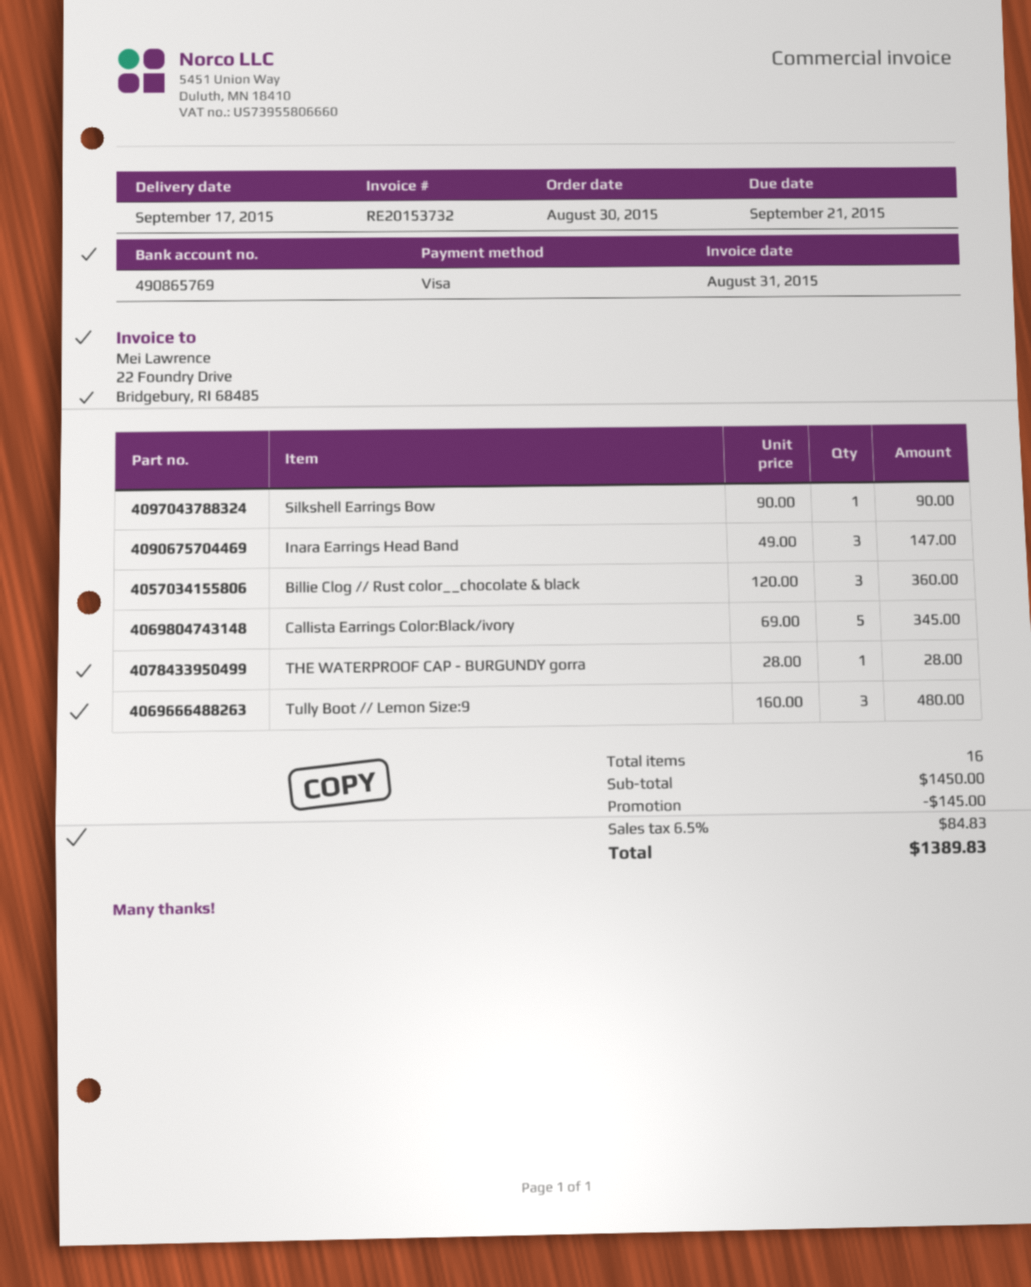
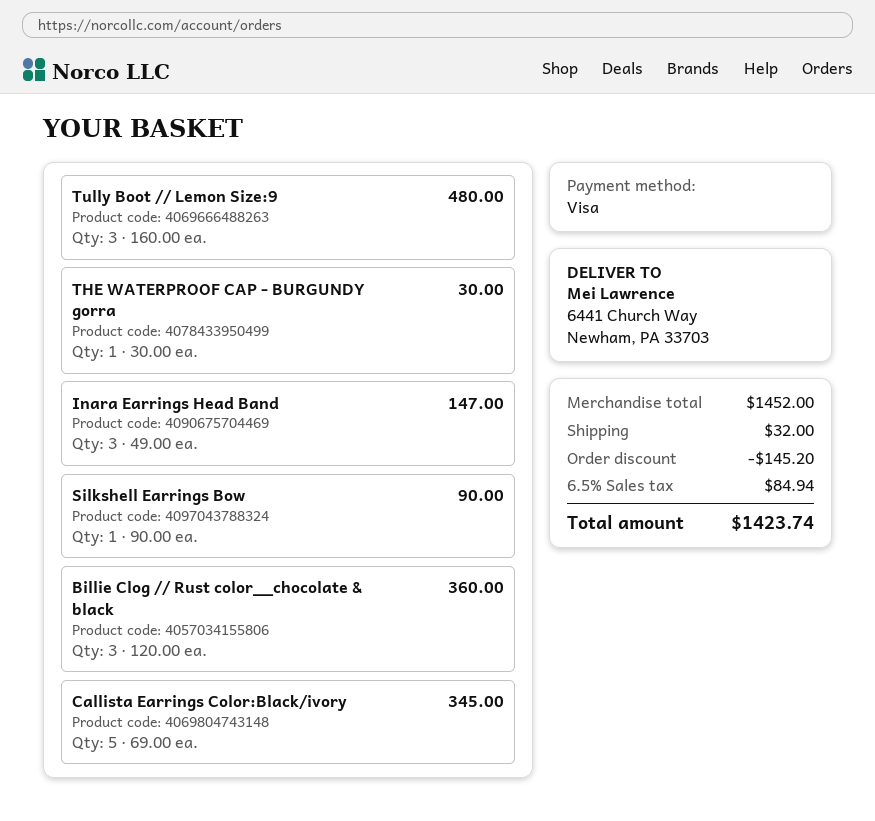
THE WATERPROOF CAP - BURGUNDY gorra: 1 x 28.00 = 28.00 -> 1 x 30.00 = 30.00
subtotal: 1450.00 -> 1452.00
discount: 145.00 -> 145.20
shipping: none -> 32.00
tax: 6.5% = 84.83 -> 6.5% = 84.94
total: 1389.83 -> 1423.74

